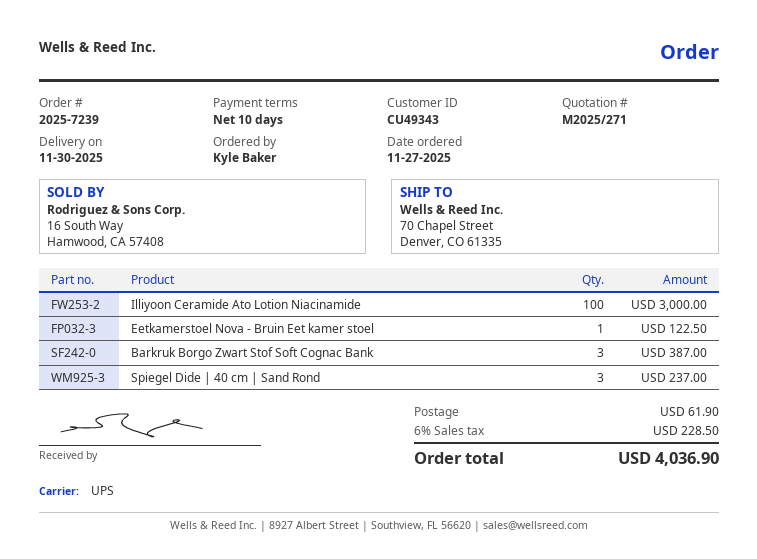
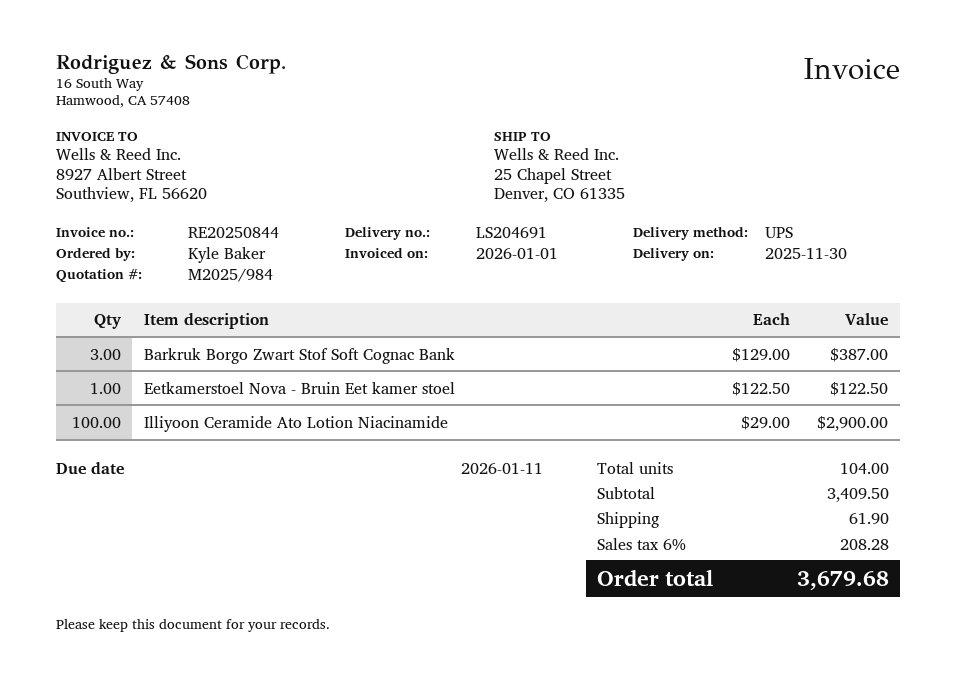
quote number: M2025/271 -> M2025/984
ship to: 70 Chapel Street, Denver, CO 61335 -> 25 Chapel Street, Denver, CO 61335
Illiyoon Ceramide Ato Lotion Niacinamide: 100 for 3000.00 -> 100 for 2900.00
Spiegel Dide | 40 cm | Sand Rond: 3 for 237.00 -> none
tax: 6% = 228.50 -> 6% = 208.28
total: 4036.90 -> 3679.68

